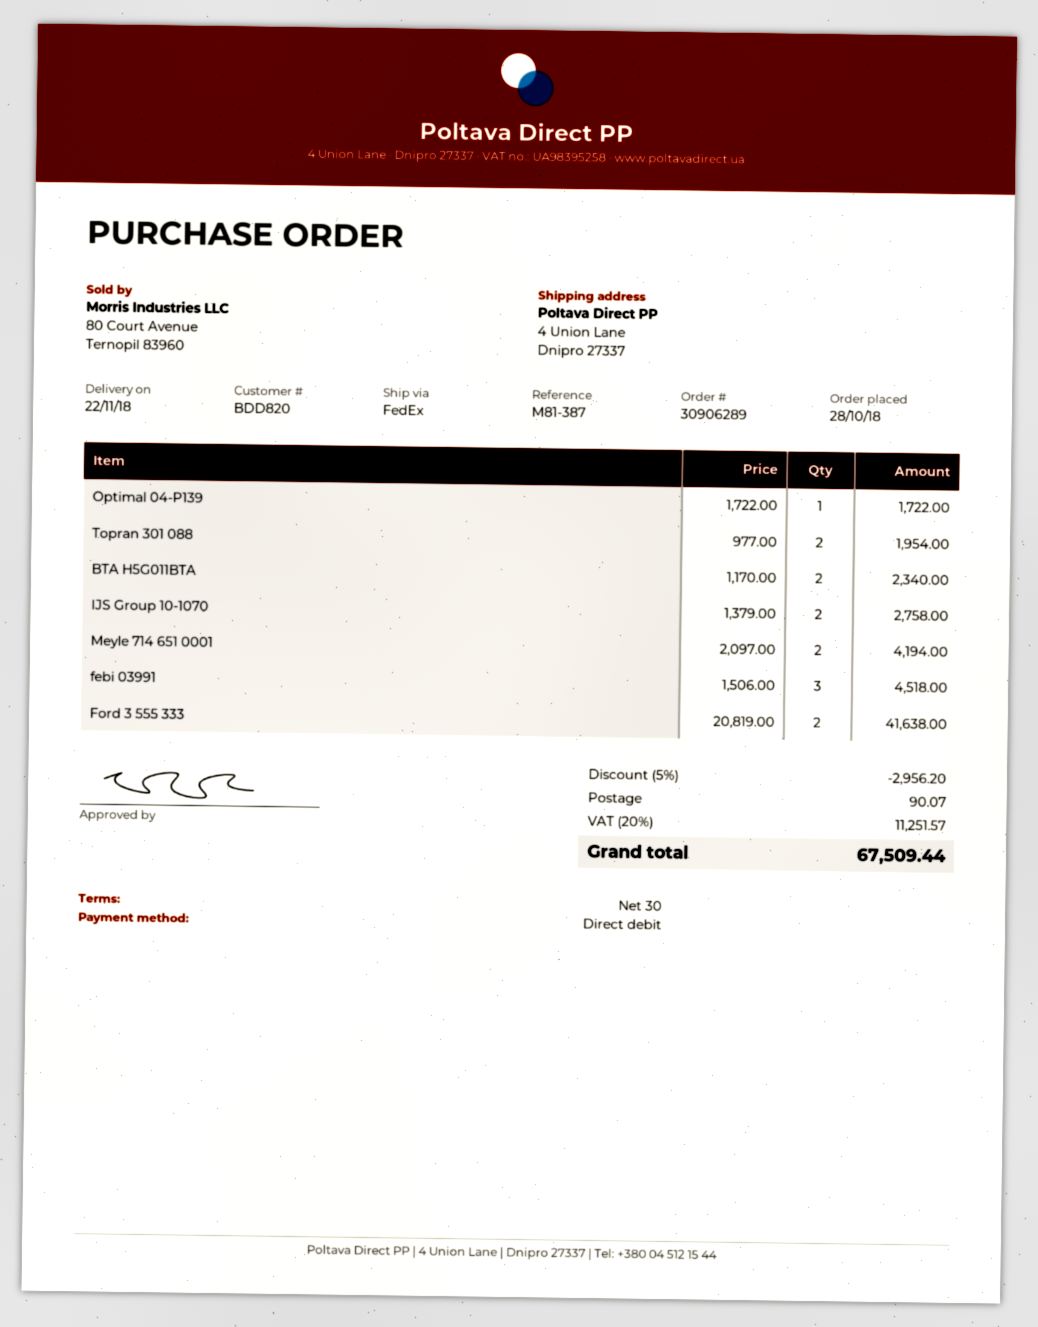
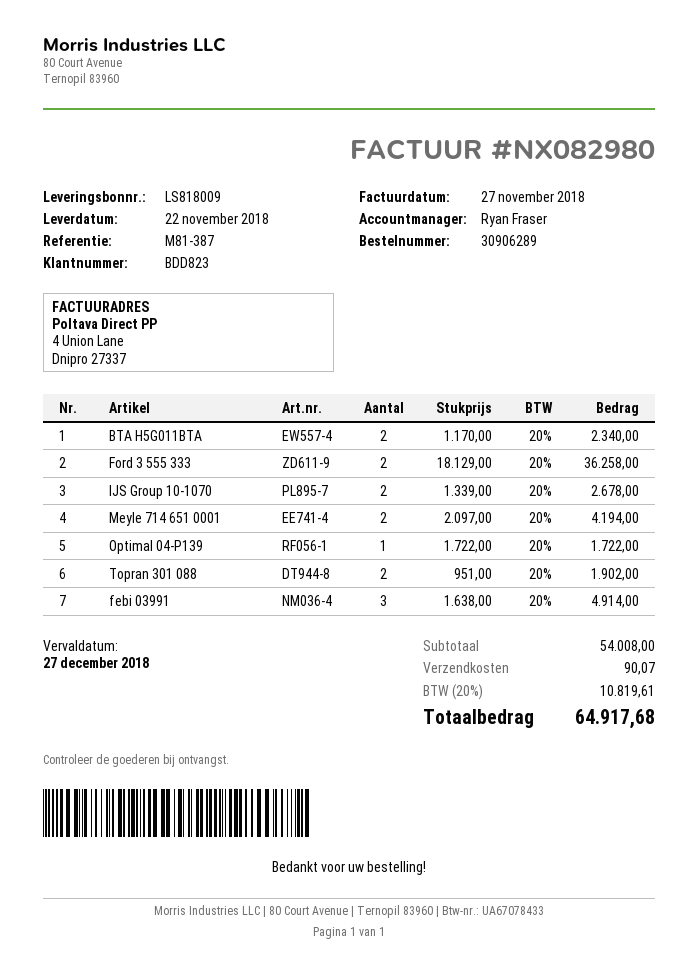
customer number: BDD820 -> BDD823
Topran 301 088: 2 x 977.00 = 1954.00 -> 2 x 951.00 = 1902.00
IJS Group 10-1070: 2 x 1379.00 = 2758.00 -> 2 x 1339.00 = 2678.00
febi 03991: 3 x 1506.00 = 4518.00 -> 3 x 1638.00 = 4914.00
Ford 3 555 333: 2 x 20819.00 = 41638.00 -> 2 x 18129.00 = 36258.00
discount: 5% = 2956.20 -> none
tax: 20% = 11251.57 -> 20% = 10819.61
total: 67509.44 -> 64917.68

